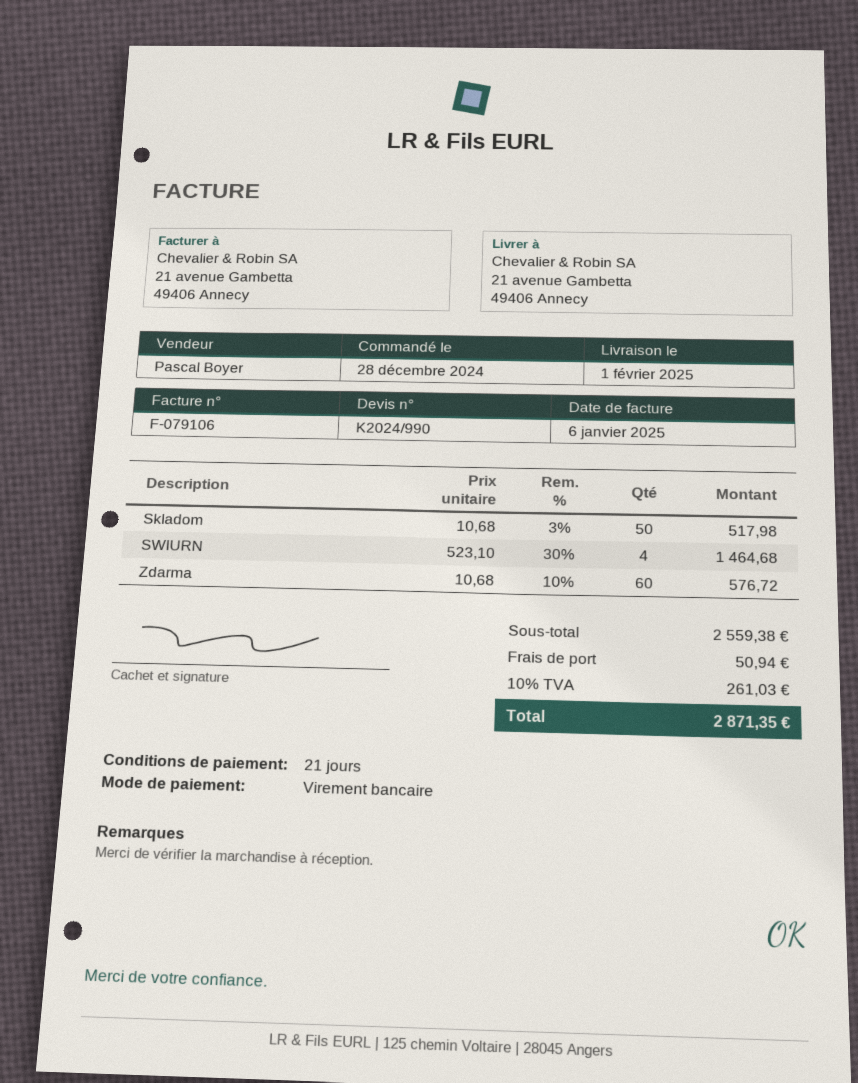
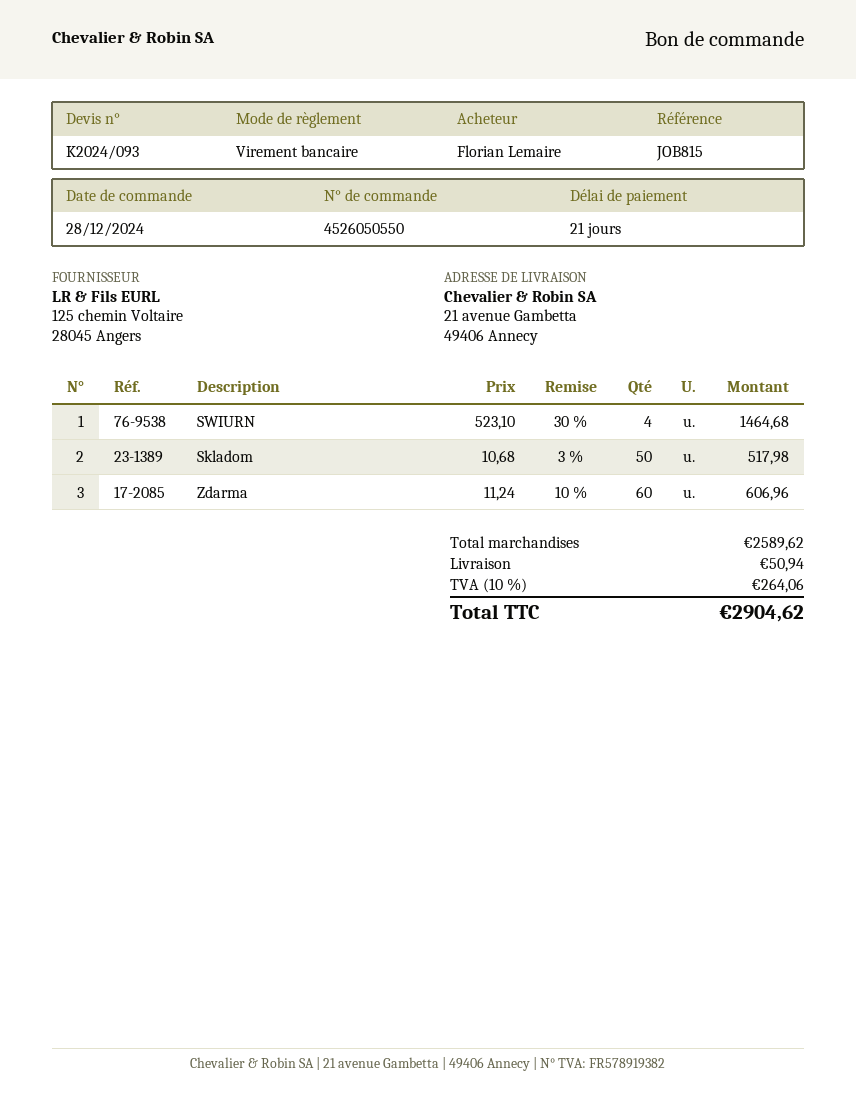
quote number: K2024/990 -> K2024/093
Zdarma: 60 x 10.68 - 10% = 576.72 -> 60 x 11.24 - 10% = 606.96
subtotal: 2559.38 -> 2589.62
tax: 10% = 261.03 -> 10% = 264.06
total: 2871.35 -> 2904.62

